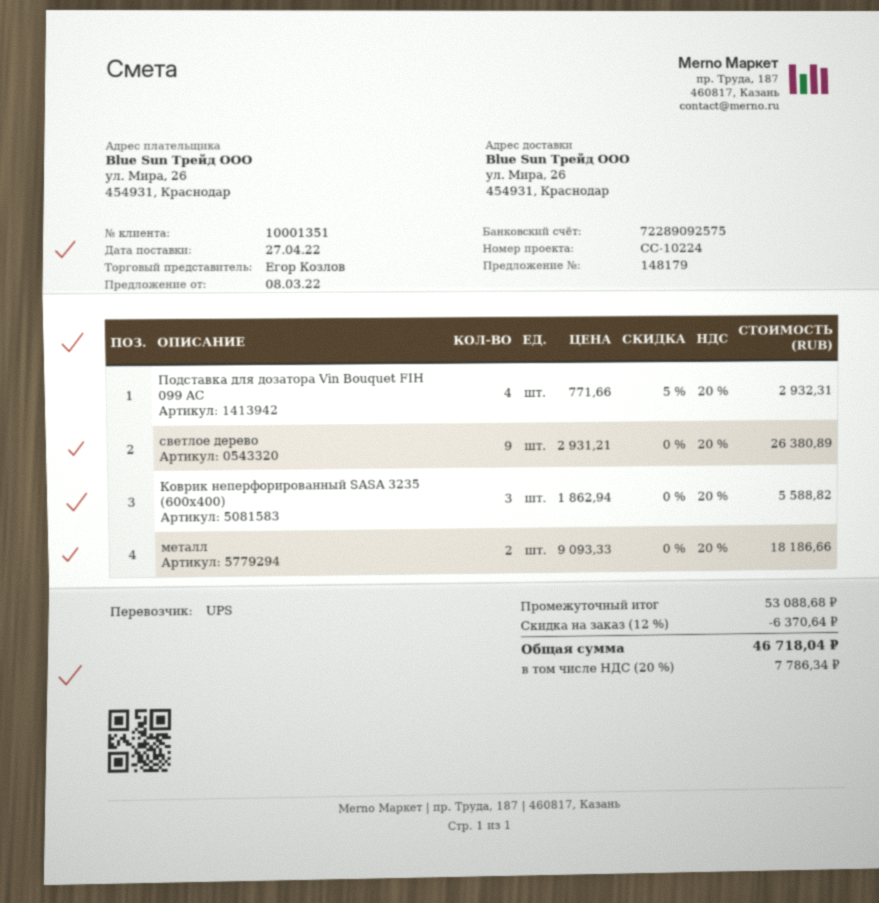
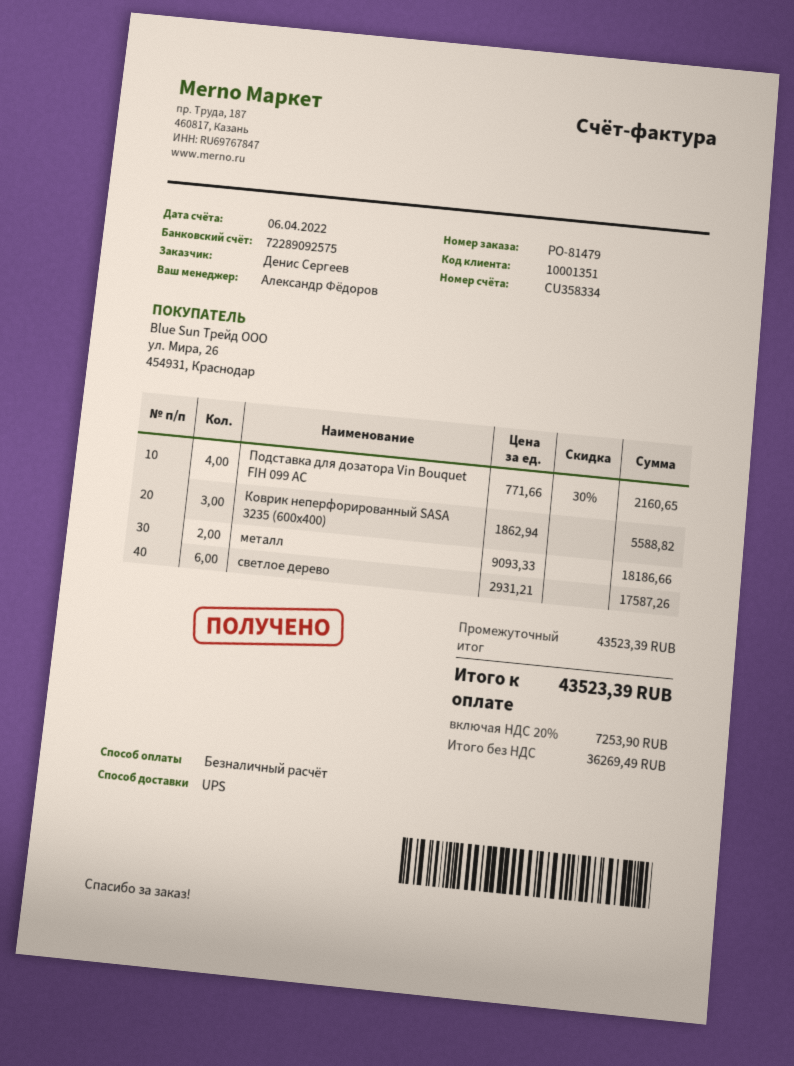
sales rep: Егор Козлов -> Александр Фёдоров
Подставка для дозатора Vin Bouquet FIH 099 AC: 4 x 771.66 - 5% = 2932.31 -> 4 x 771.66 - 30% = 2160.65
светлое дерево: 9 x 2931.21 = 26380.89 -> 6 x 2931.21 = 17587.26
subtotal: 53088.68 -> 43523.39
discount: 12% = 6370.64 -> none
tax: 20% = 7786.34 -> 20% = 7253.90
total: 46718.04 -> 43523.39

